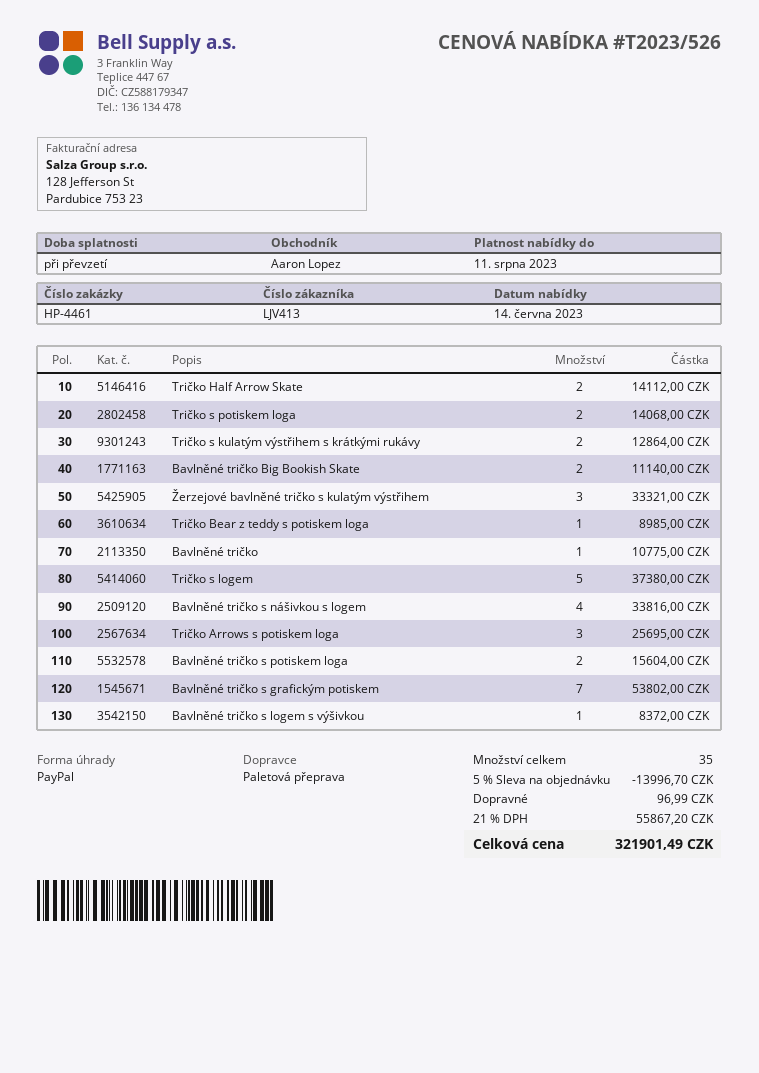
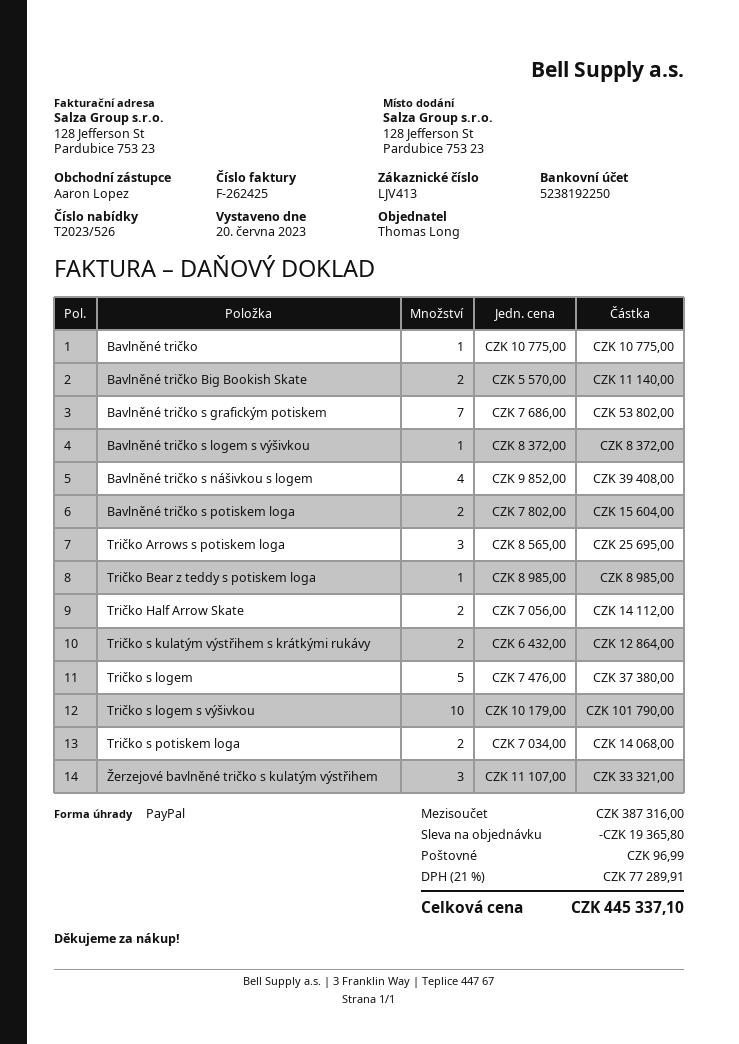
Bavlněné tričko s nášivkou s logem: 4 for 33816.00 -> 4 for 39408.00
Tričko s logem s výšivkou: none -> 10 for 101790.00
discount: 13996.70 -> 19365.80
tax: 21% = 55867.20 -> 21% = 77289.91
total: 321901.49 -> 445337.10

